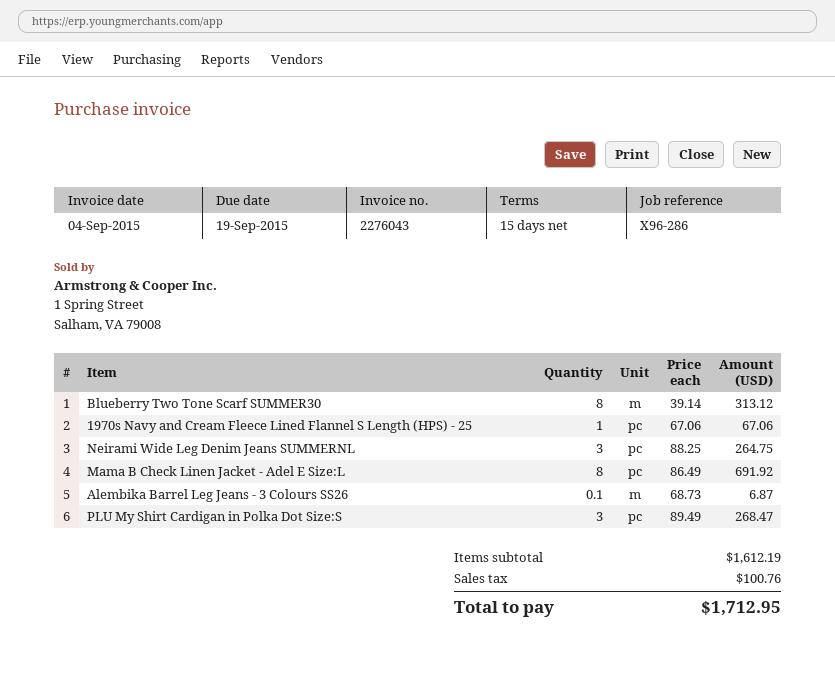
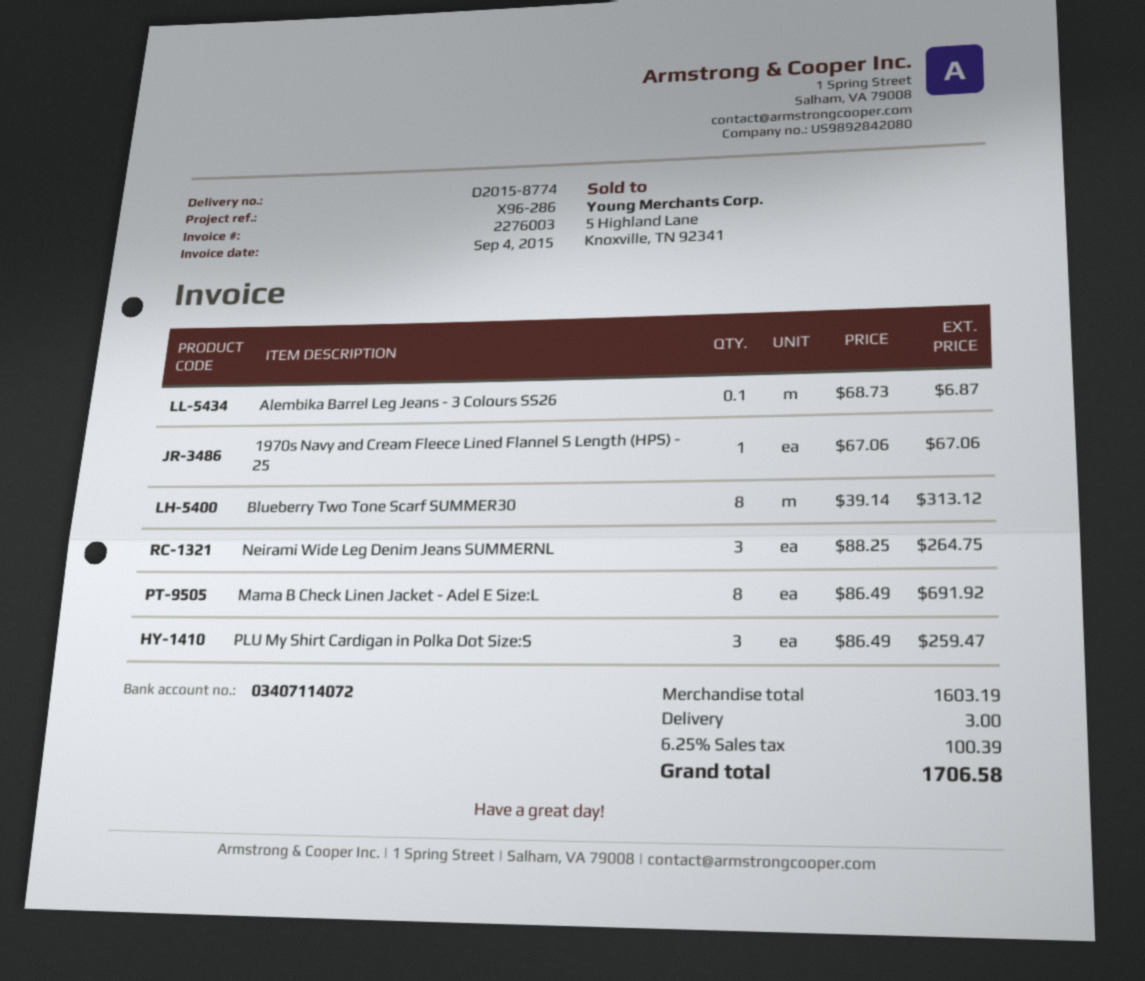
invoice number: 2276043 -> 2276003
PLU My Shirt Cardigan in Polka Dot Size:S: 3 x 89.49 = 268.47 -> 3 x 86.49 = 259.47
subtotal: 1612.19 -> 1603.19
shipping: none -> 3.00
tax: 100.76 -> 100.39
total: 1712.95 -> 1706.58

